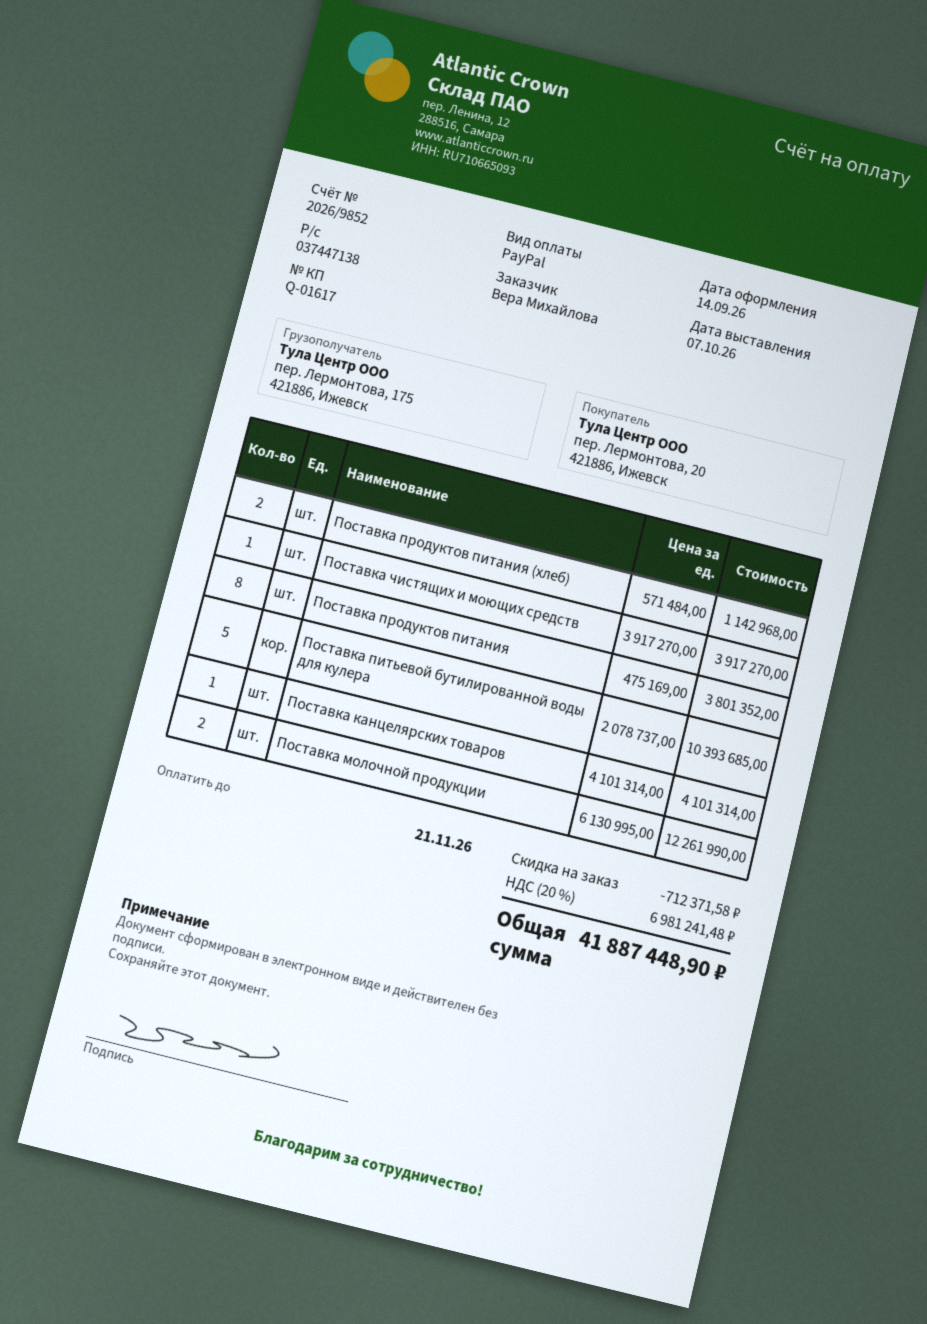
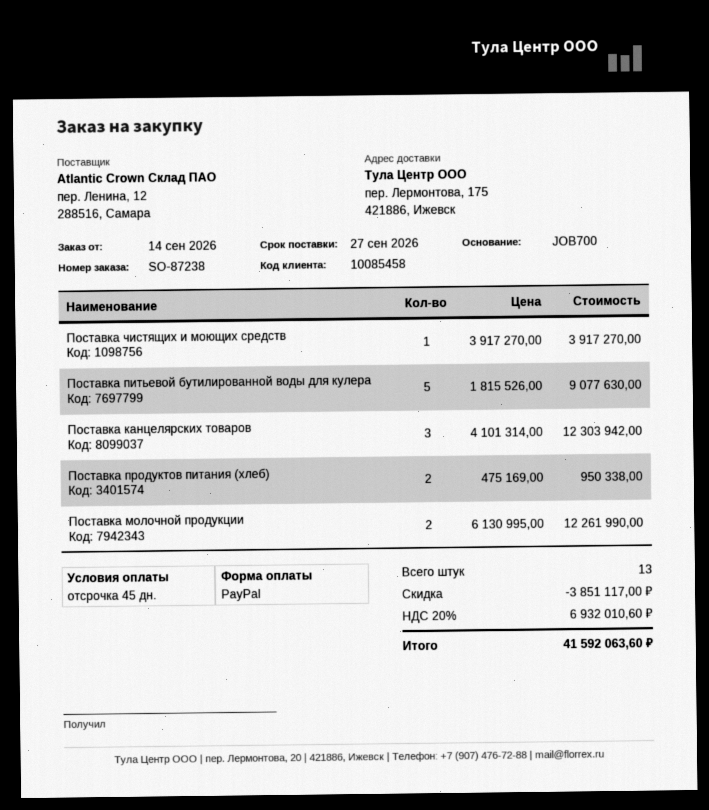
Поставка продуктов питания (хлеб): 2 x 571484.00 = 1142968.00 -> 2 x 475169.00 = 950338.00
Поставка продуктов питания: 8 x 475169.00 = 3801352.00 -> none
Поставка питьевой бутилированной воды для кулера: 5 x 2078737.00 = 10393685.00 -> 5 x 1815526.00 = 9077630.00
Поставка канцелярских товаров: 1 x 4101314.00 = 4101314.00 -> 3 x 4101314.00 = 12303942.00
discount: 712371.58 -> 3851117.00
tax: 20% = 6981241.48 -> 20% = 6932010.60
total: 41887448.90 -> 41592063.60

